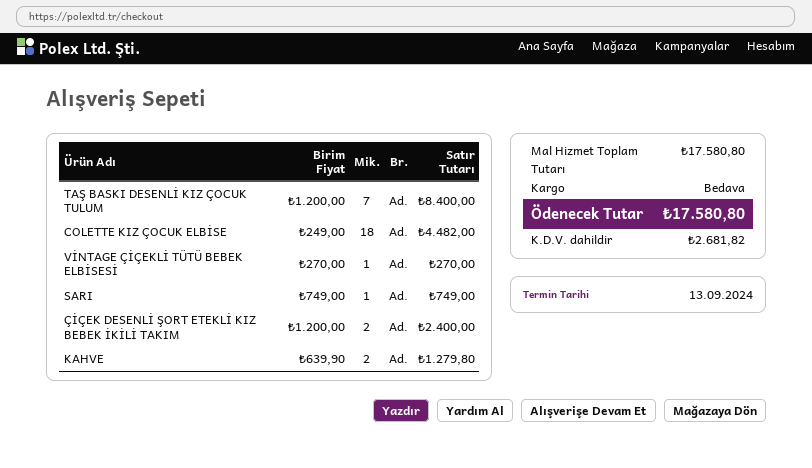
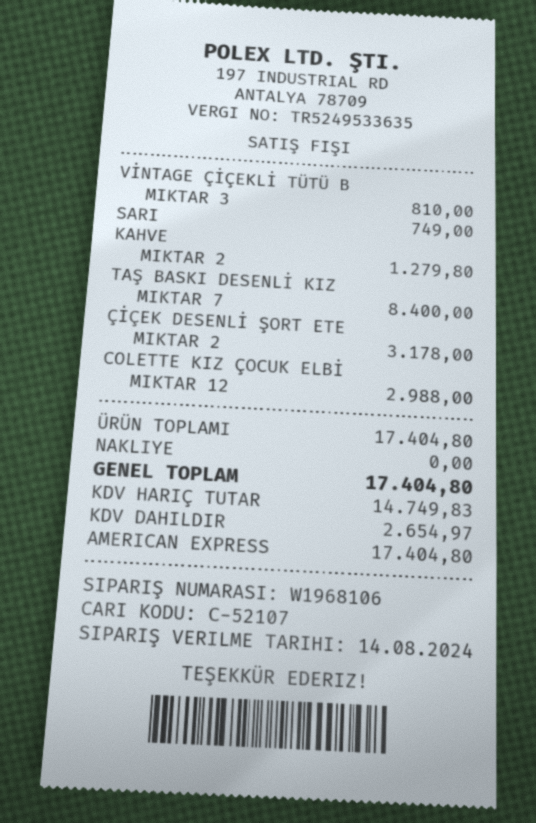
COLETTE KIZ ÇOCUK ELBİSE: 18 for 4482.00 -> 12 for 2988.00
VİNTAGE ÇİÇEKLİ TÜTÜ BEBEK ELBİSESİ: 1 for 270.00 -> 3 for 810.00
ÇİÇEK DESENLİ ŞORT ETEKLİ KIZ BEBEK İKİLİ TAKIM: 2 for 2400.00 -> 2 for 3178.00
subtotal: 17580.80 -> 17404.80
tax: 2681.82 -> 2654.97
total: 17580.80 -> 17404.80

